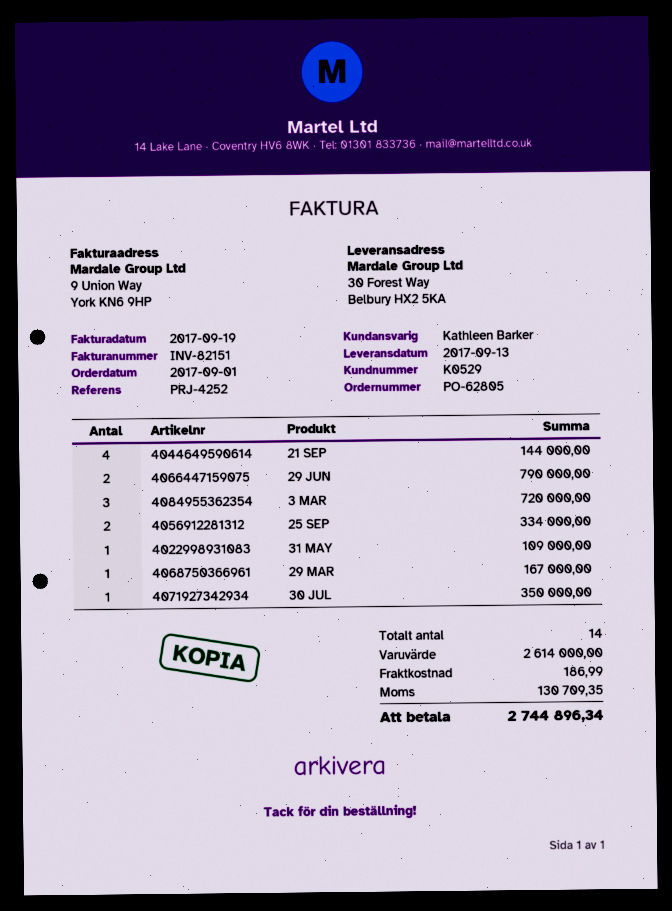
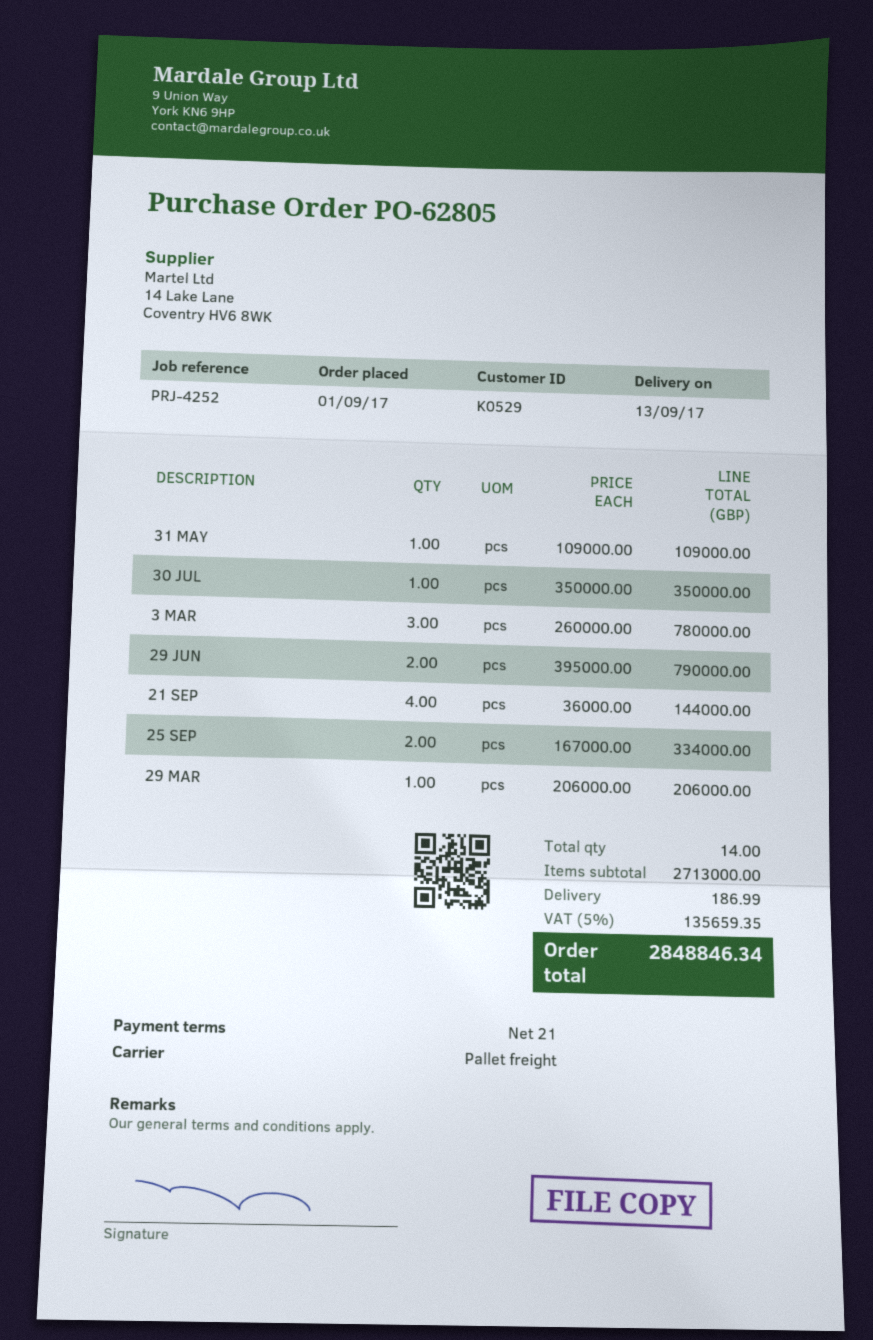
3 MAR: 3 for 720000.00 -> 3 for 780000.00
29 MAR: 1 for 167000.00 -> 1 for 206000.00
subtotal: 2614000.00 -> 2713000.00
tax: 130709.35 -> 135659.35
total: 2744896.34 -> 2848846.34

